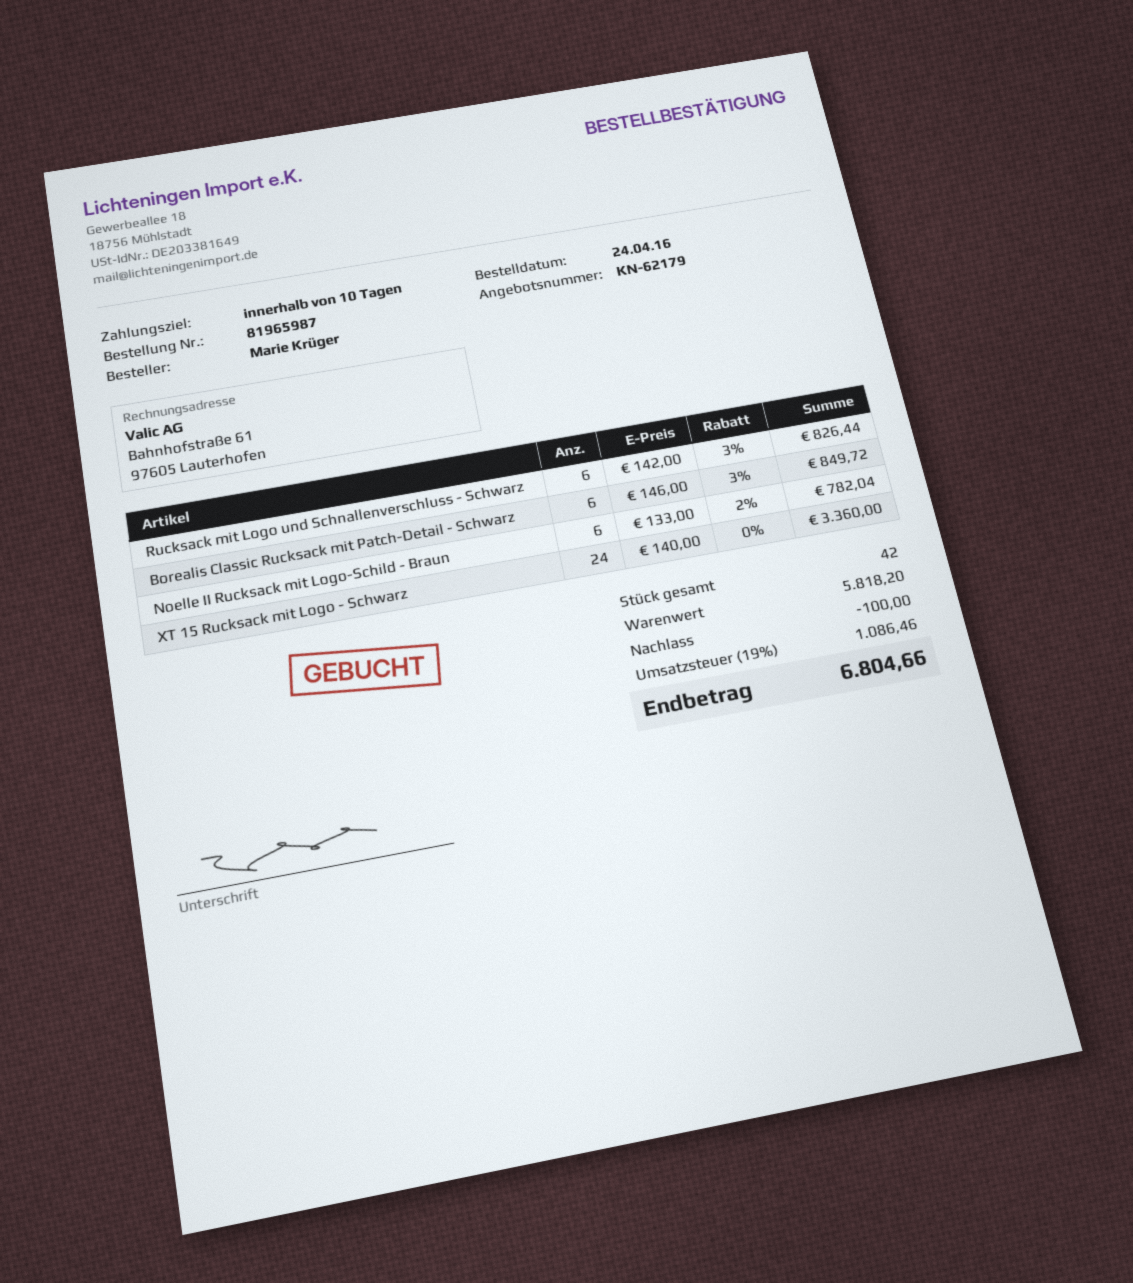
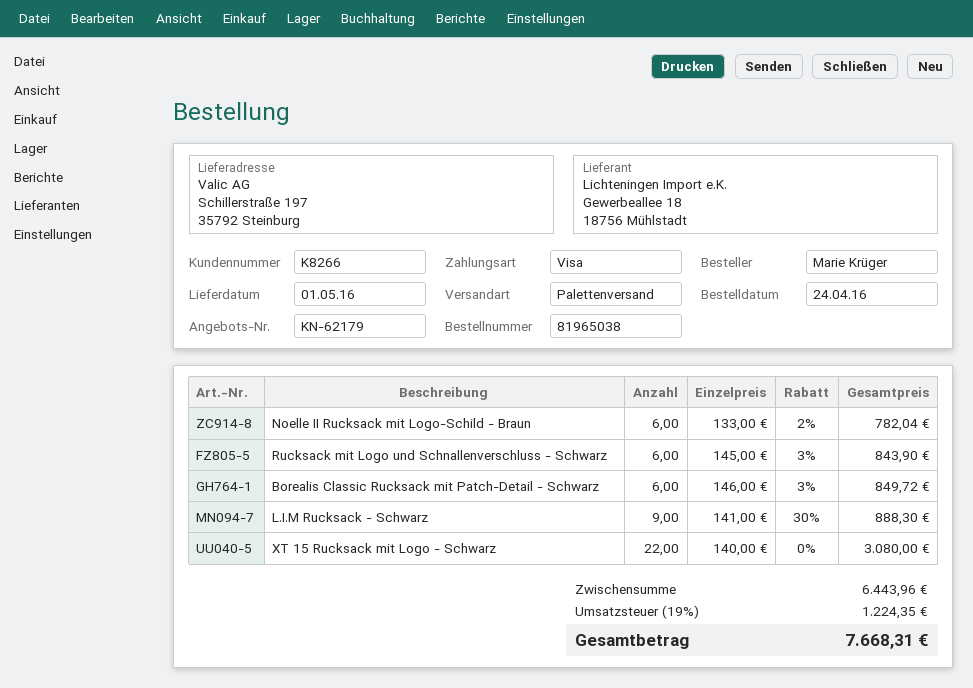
order number: 81965987 -> 81965038
Rucksack mit Logo und Schnallenverschluss - Schwarz: 6 x 142.00 - 3% = 826.44 -> 6 x 145.00 - 3% = 843.90
XT 15 Rucksack mit Logo - Schwarz: 24 x 140.00 = 3360.00 -> 22 x 140.00 = 3080.00
L.I.M Rucksack - Schwarz: none -> 9 x 141.00 - 30% = 888.30
subtotal: 5818.20 -> 6443.96
discount: 100.00 -> none
tax: 19% = 1086.46 -> 19% = 1224.35
total: 6804.66 -> 7668.31

